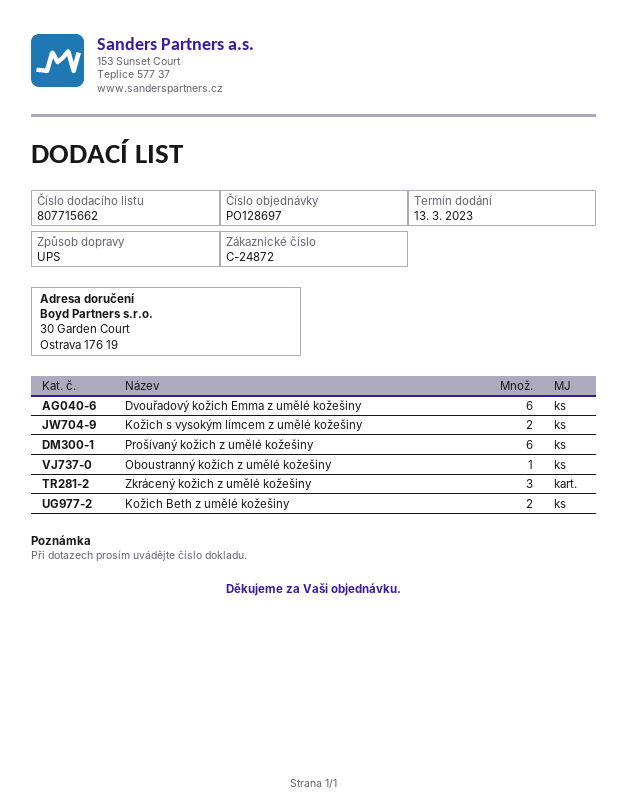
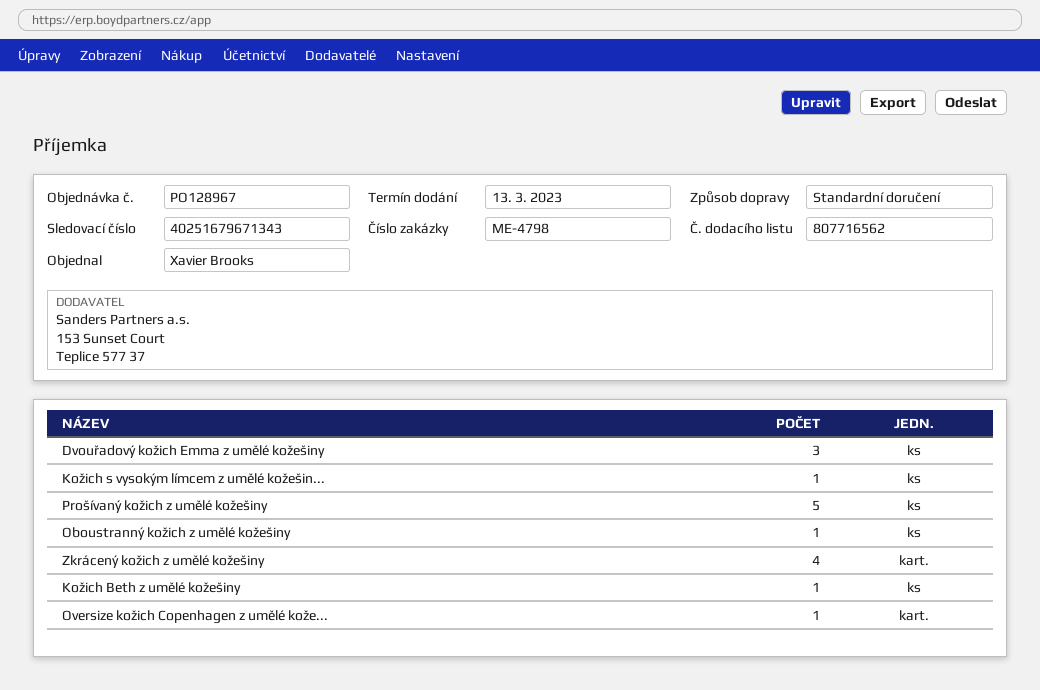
order number: PO128697 -> PO128967
delivery note number: 807715662 -> 807716562
shipping method: UPS -> standard
Dvouřadový kožich Emma z umělé kožešiny: 6 -> 3
Kožich s vysokým límcem z umělé kožešiny: 2 -> 1
Prošívaný kožich z umělé kožešiny: 6 -> 5
Zkrácený kožich z umělé kožešiny: 3 -> 4
Kožich Beth z umělé kožešiny: 2 -> 1
Oversize kožich Copenhagen z umělé kože...: none -> 1

